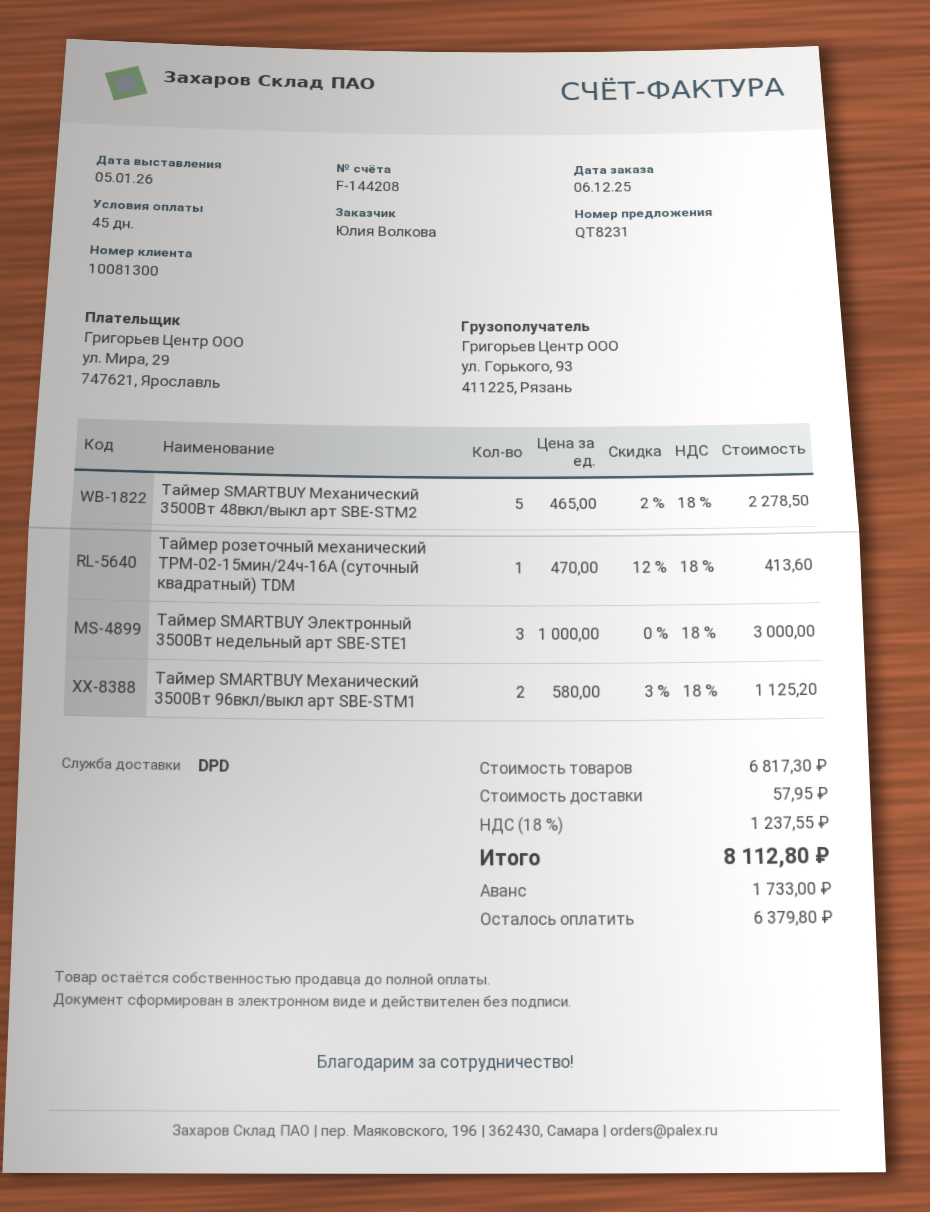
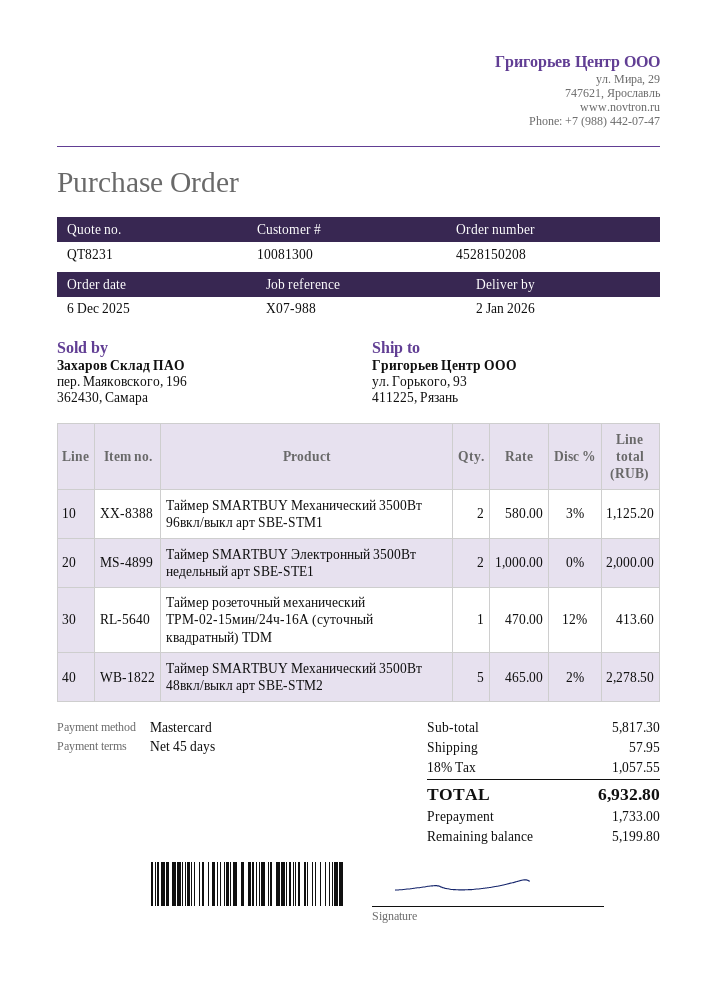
Таймер SMARTBUY Электронный 3500Вт недельный арт SBE-STЕ1: 3 x 1000.00 = 3000.00 -> 2 x 1000.00 = 2000.00
subtotal: 6817.30 -> 5817.30
tax: 18% = 1237.55 -> 18% = 1057.55
total: 8112.80 -> 6932.80
balance: 6379.80 -> 5199.80

